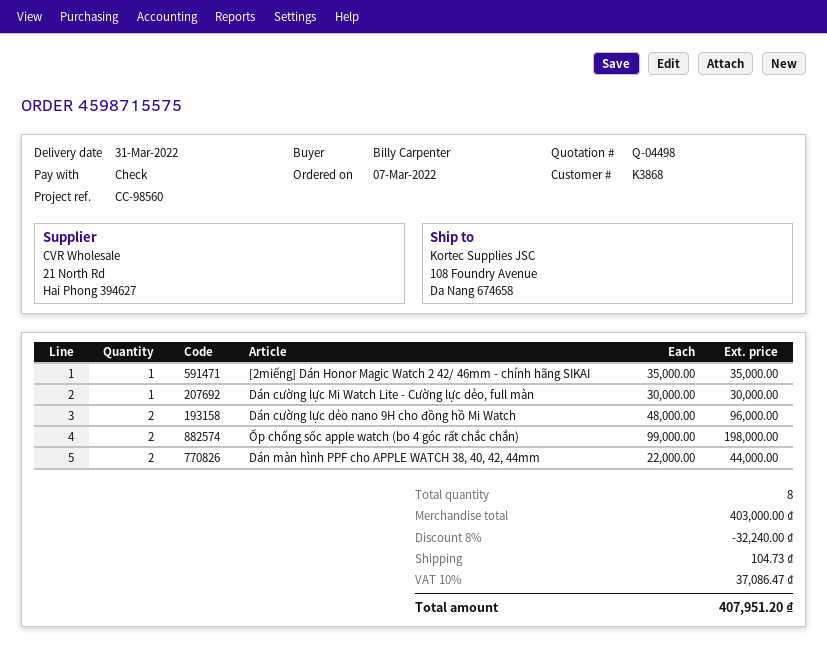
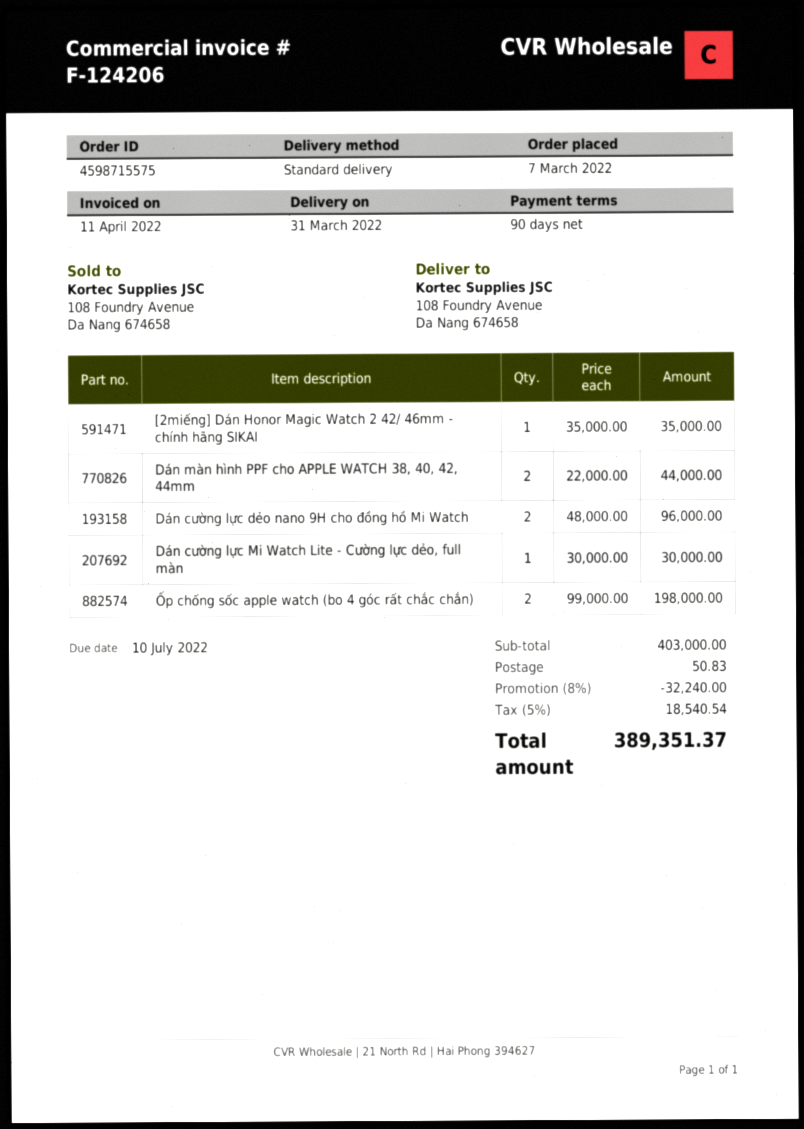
shipping: 104.73 -> 50.83
tax: 10% = 37086.47 -> 5% = 18540.54
total: 407951.20 -> 389351.37

